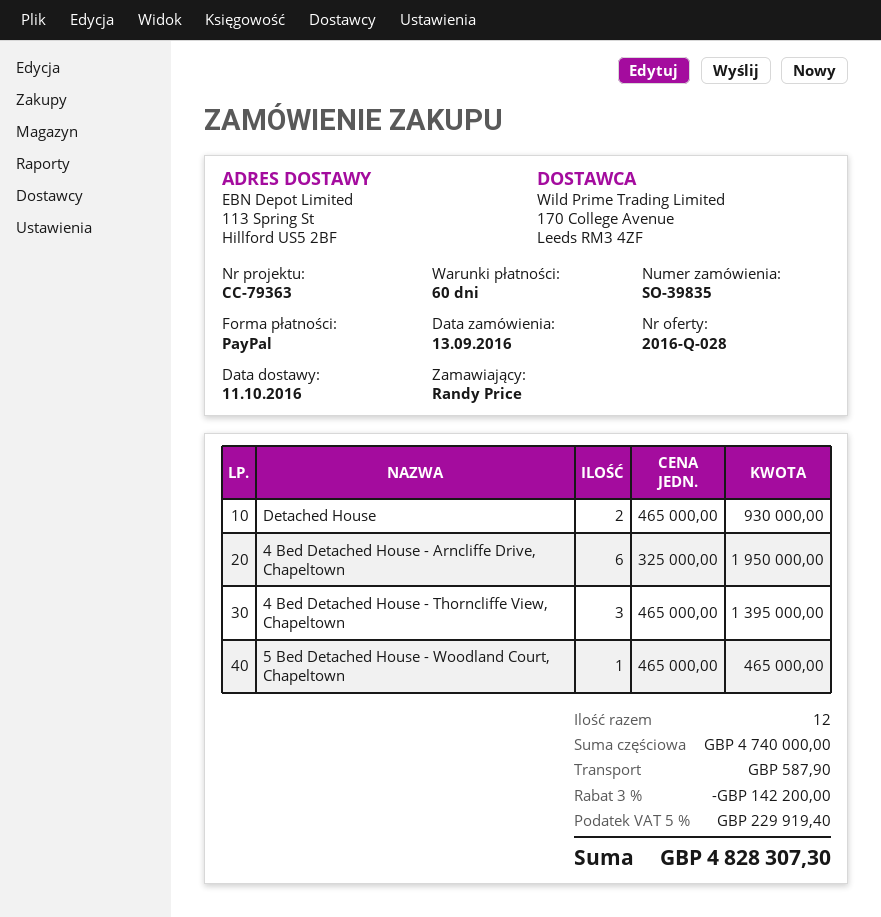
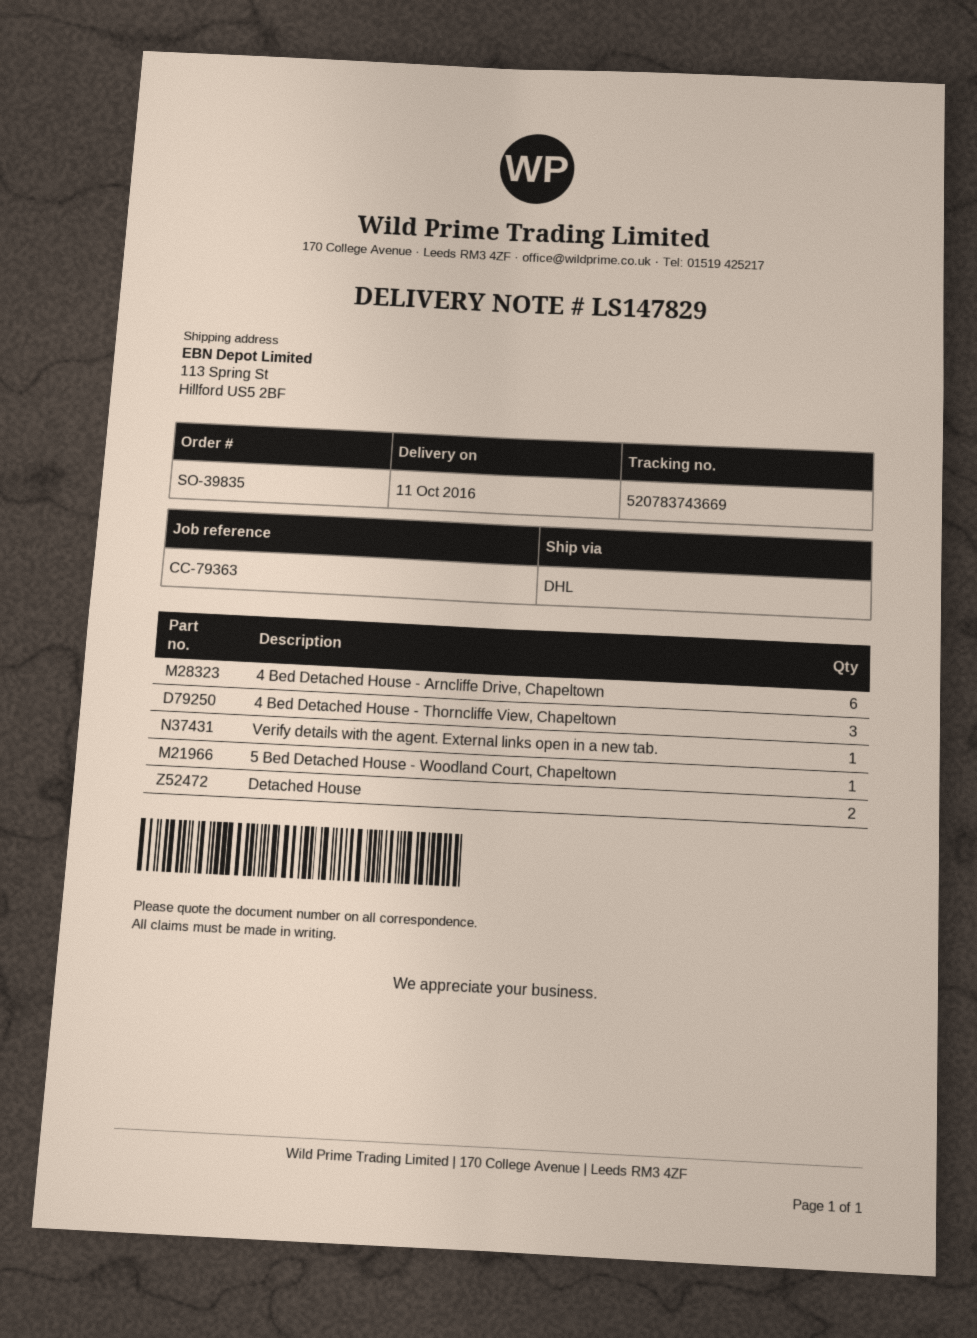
Verify details with the agent. External links open in a new tab.: none -> 1

